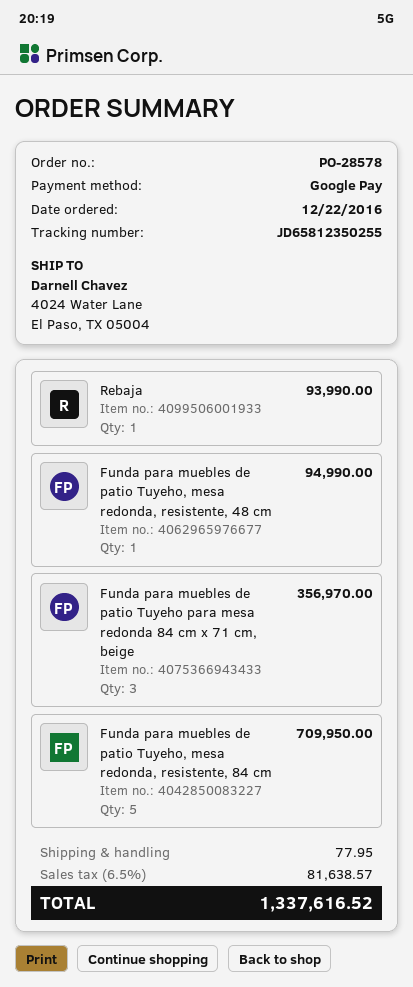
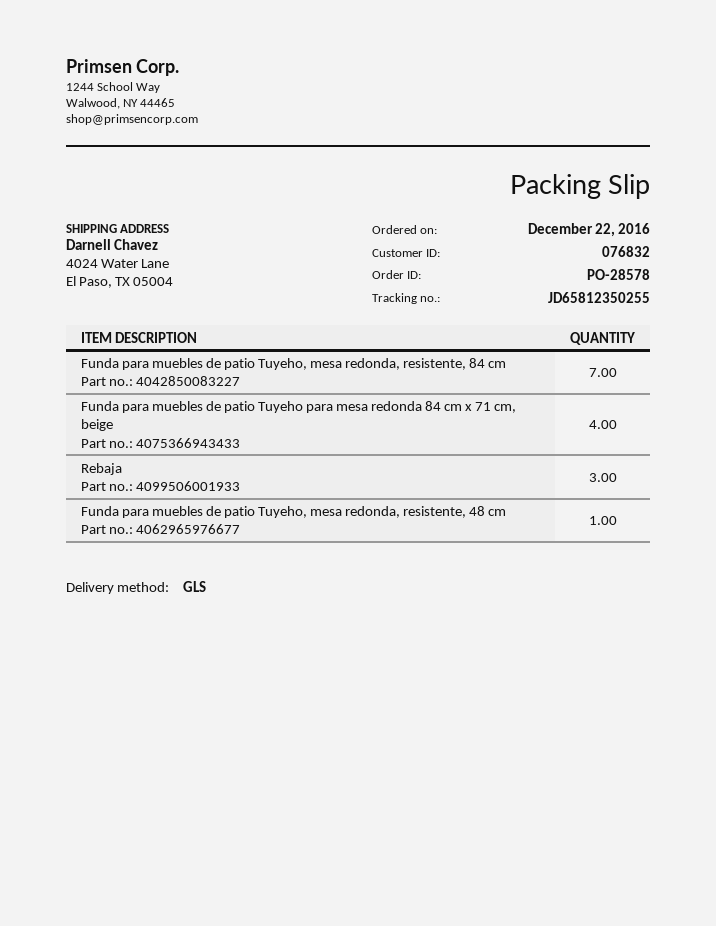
Rebaja: 1 -> 3
Funda para muebles de patio Tuyeho para mesa redonda 84 cm x 71 cm, beige: 3 -> 4
Funda para muebles de patio Tuyeho, mesa redonda, resistente, 84 cm: 5 -> 7

